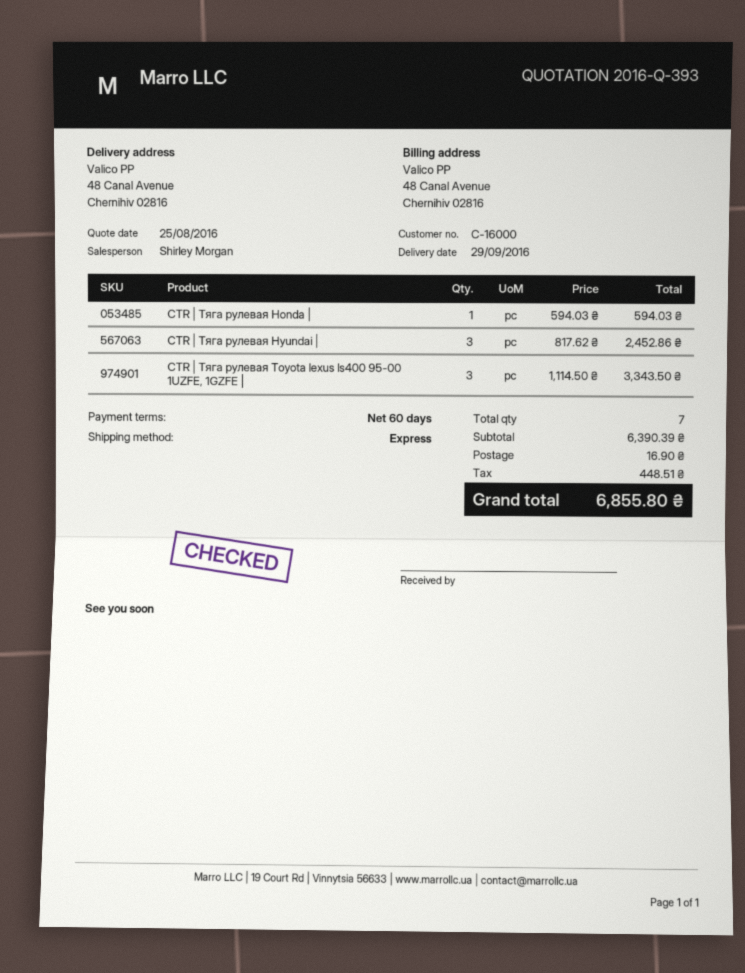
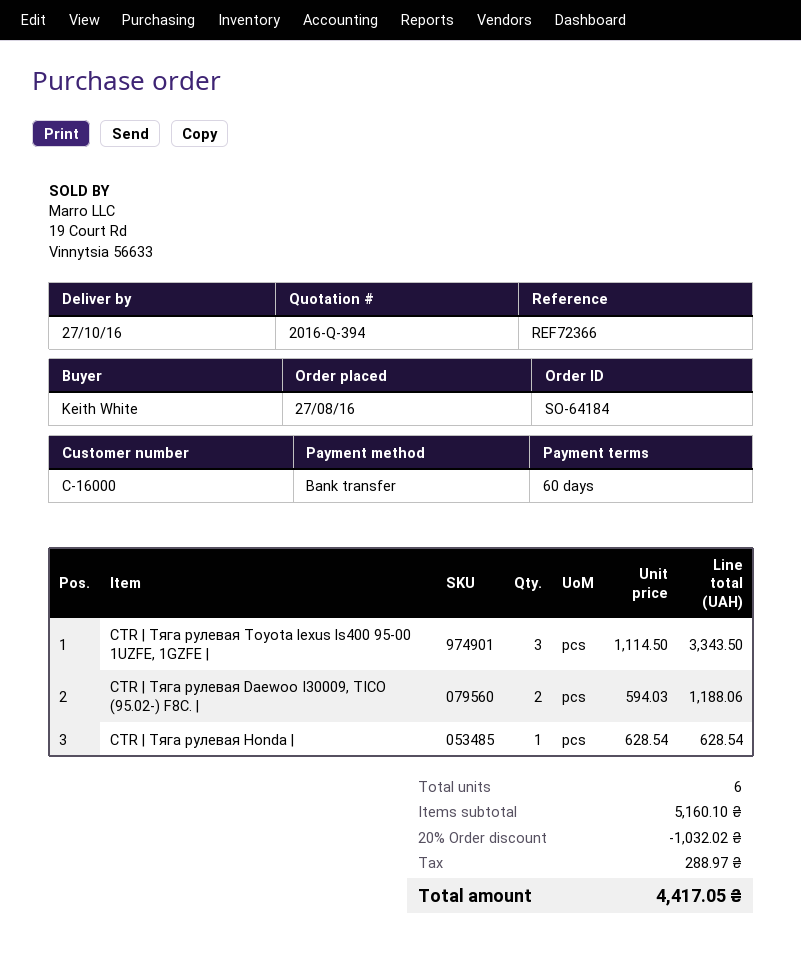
quote number: 2016-Q-393 -> 2016-Q-394
delivery date: 2016-09-29 -> 2016-10-27
CTR | Тяга рулевая Honda |: 1 x 594.03 = 594.03 -> 1 x 628.54 = 628.54
CTR | Тяга рулевая Hyundai |: 3 x 817.62 = 2452.86 -> none
CTR | Тяга рулевая Daewoo I30009, TICO (95.02-) F8C. |: none -> 2 x 594.03 = 1188.06
total quantity: 7 -> 6
subtotal: 6390.39 -> 5160.10
discount: none -> 20% = 1032.02
shipping: 16.90 -> none
tax: 448.51 -> 288.97
total: 6855.80 -> 4417.05

